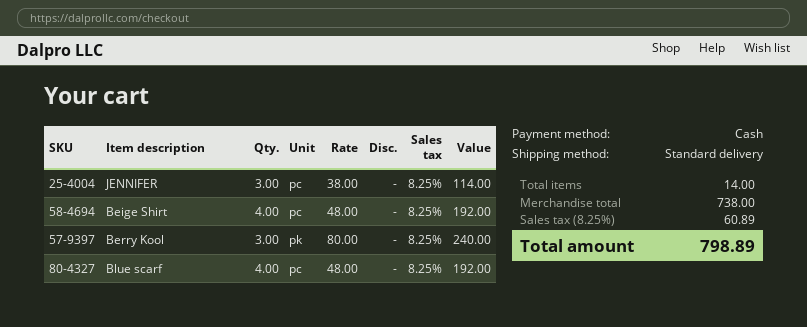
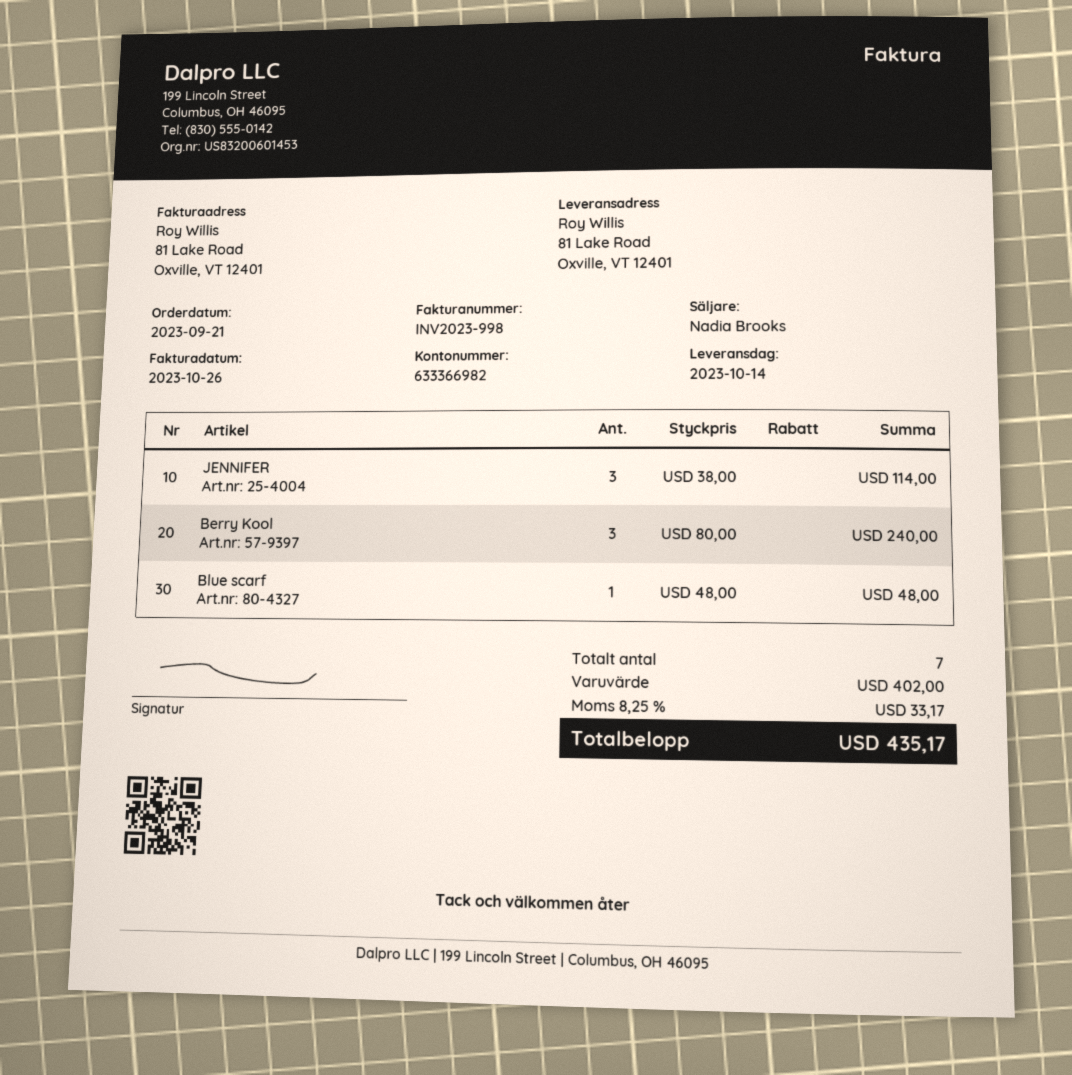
Beige Shirt: 4 x 48.00 = 192.00 -> none
Blue scarf: 4 x 48.00 = 192.00 -> 1 x 48.00 = 48.00
total quantity: 14 -> 7
subtotal: 738.00 -> 402.00
tax: 8.25% = 60.89 -> 8.25% = 33.17
total: 798.89 -> 435.17

